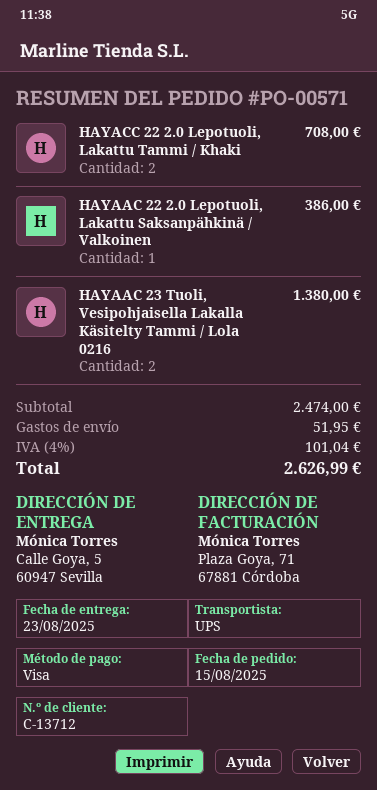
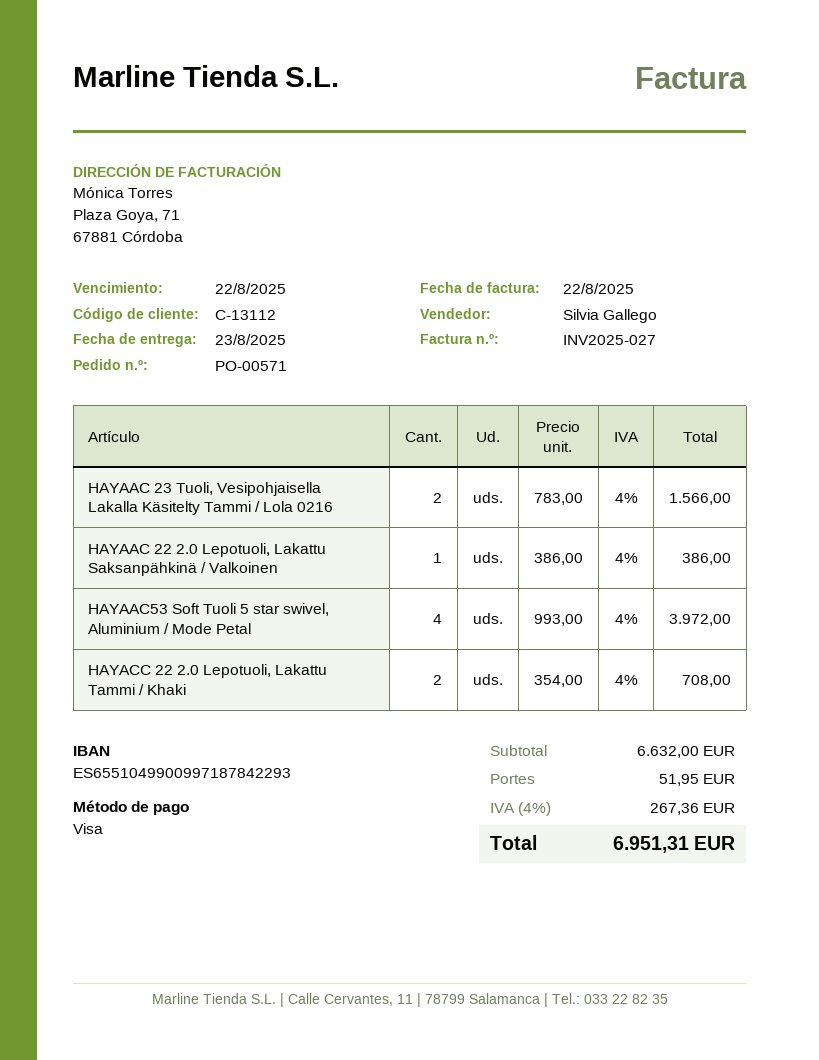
customer number: C-13712 -> C-13112
HAYAAC 23 Tuoli, Vesipohjaisella Lakalla Käsitelty Tammi / Lola 0216: 2 for 1380.00 -> 2 for 1566.00
HAYAAC53 Soft Tuoli 5 star swivel, Aluminium / Mode Petal: none -> 4 for 3972.00
subtotal: 2474.00 -> 6632.00
tax: 4% = 101.04 -> 4% = 267.36
total: 2626.99 -> 6951.31

